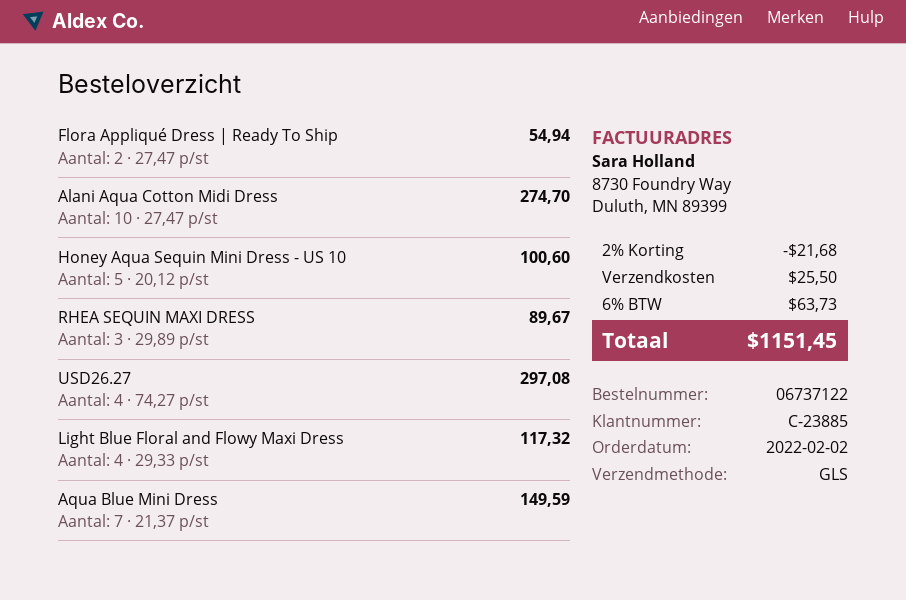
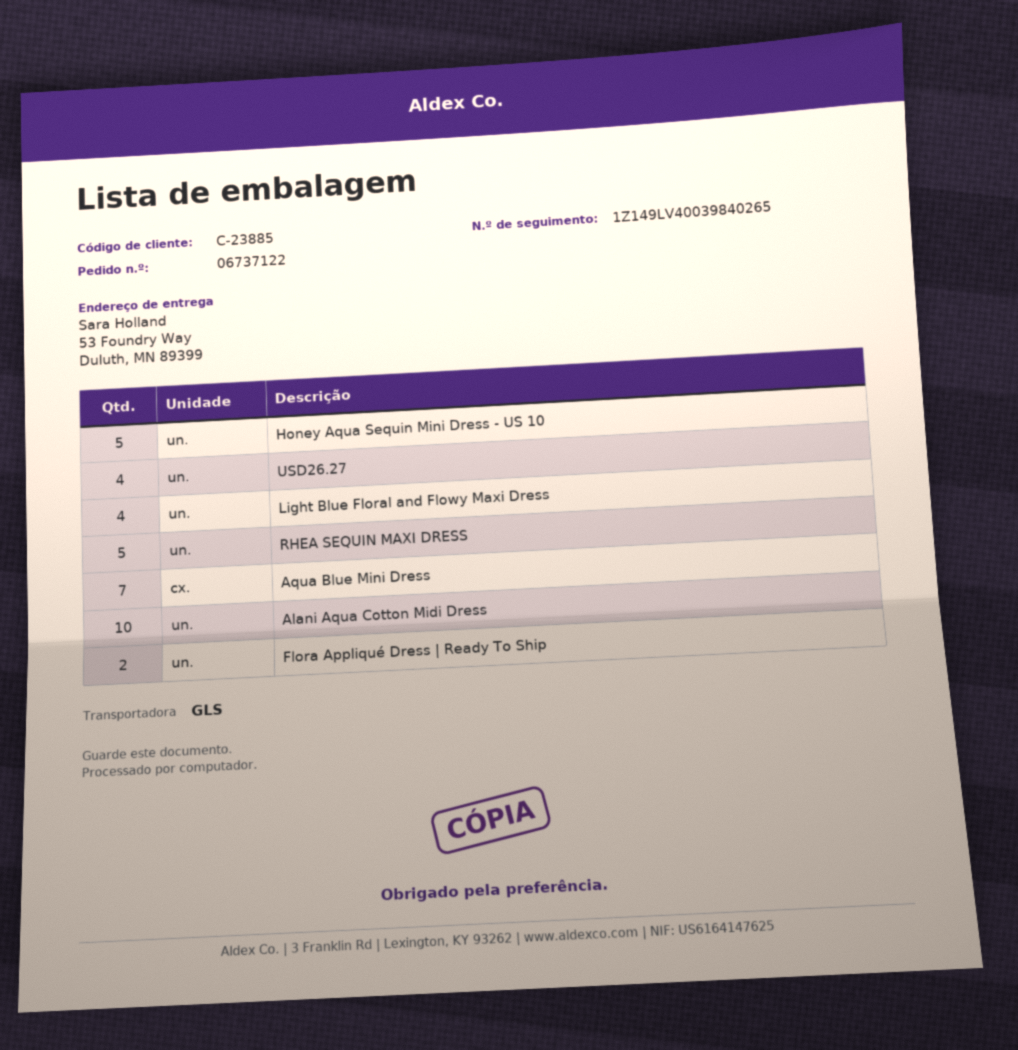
RHEA SEQUIN MAXI DRESS: 3 -> 5

